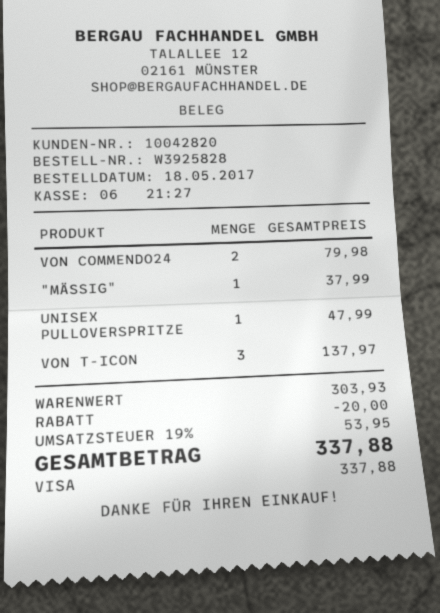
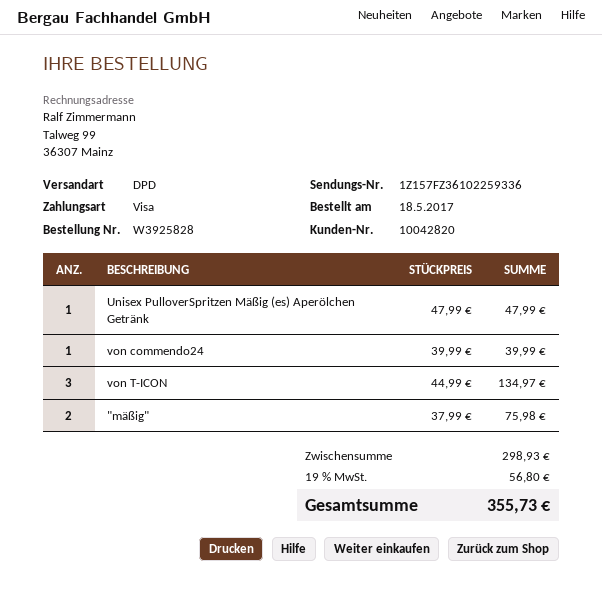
VON COMMENDO24: 2 for 79.98 -> 1 for 39.99
"MÄSSIG": 1 for 37.99 -> 2 for 75.98
VON T-ICON: 3 for 137.97 -> 3 for 134.97
subtotal: 303.93 -> 298.93
discount: 20.00 -> none
tax: 19% = 53.95 -> 19% = 56.80
total: 337.88 -> 355.73

